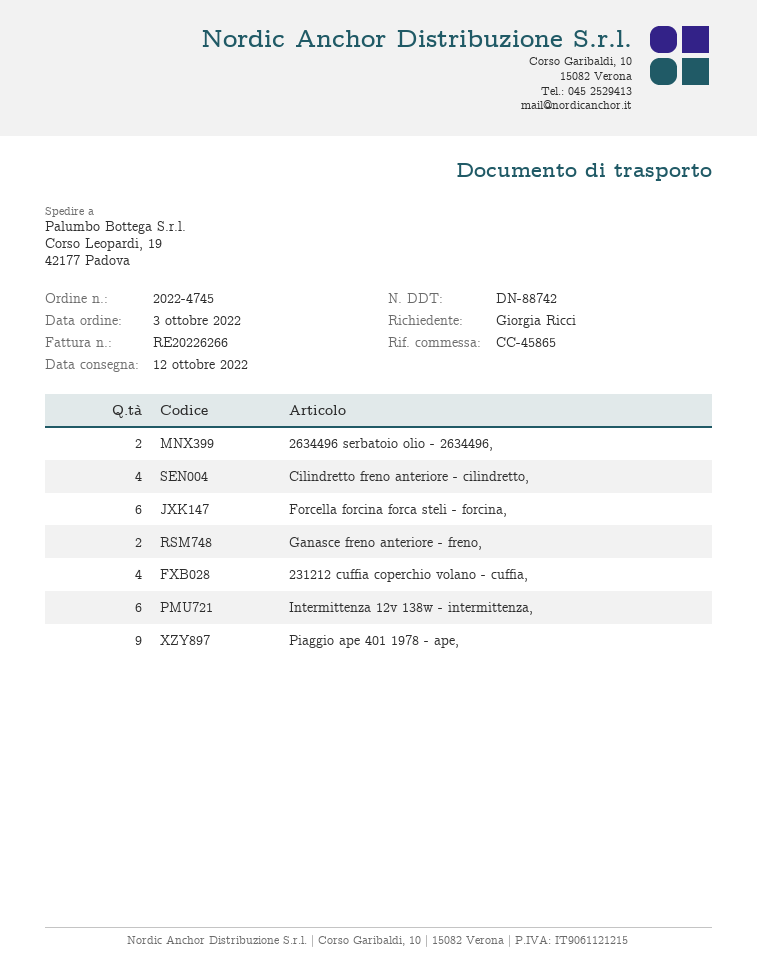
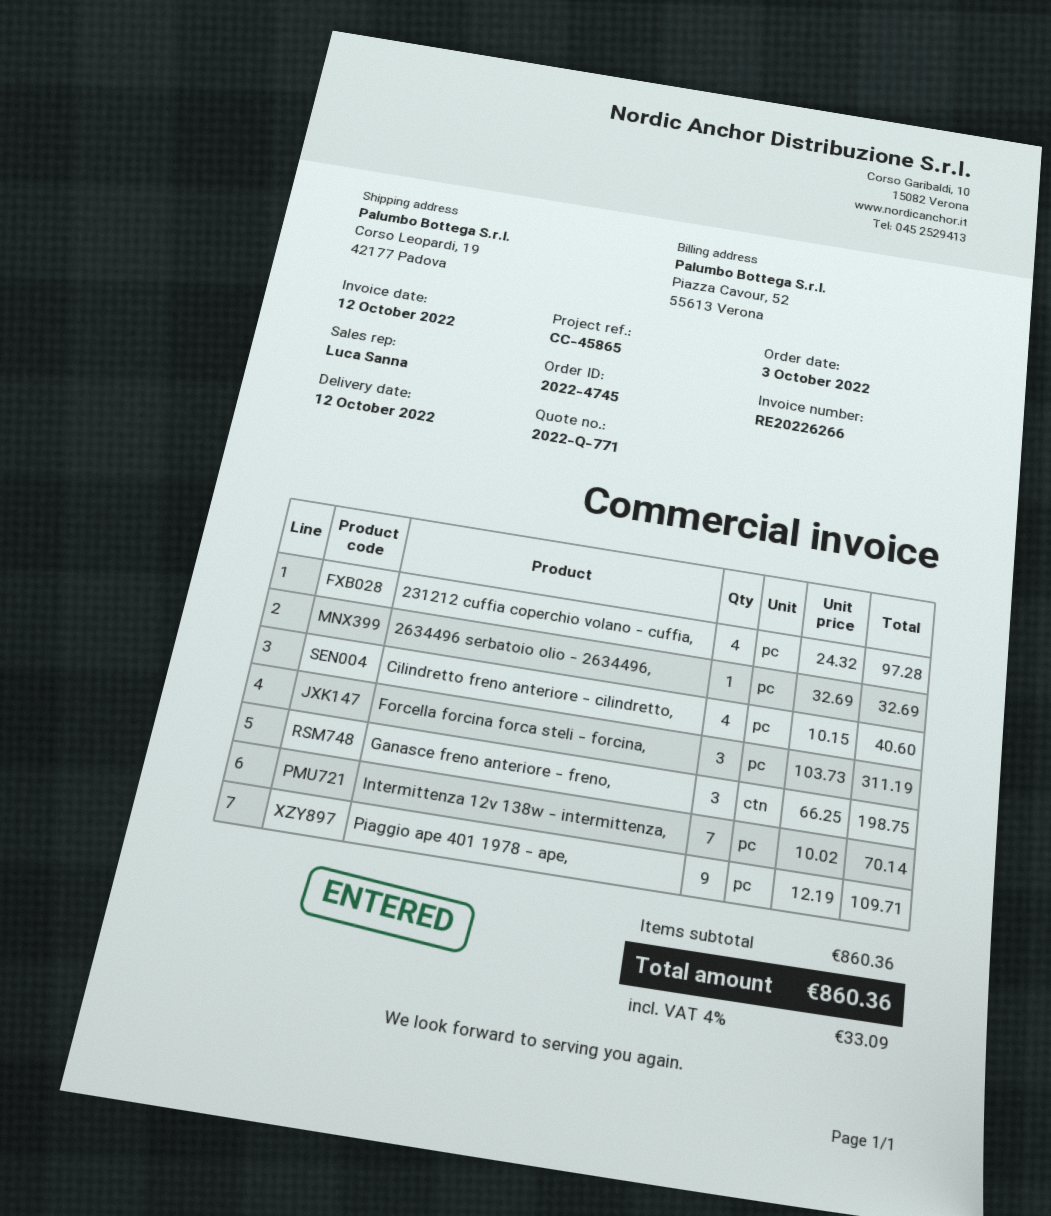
2634496 serbatoio olio - 2634496,: 2 -> 1
Forcella forcina forca steli - forcina,: 6 -> 3
Ganasce freno anteriore - freno,: 2 -> 3
Intermittenza 12v 138w - intermittenza,: 6 -> 7

